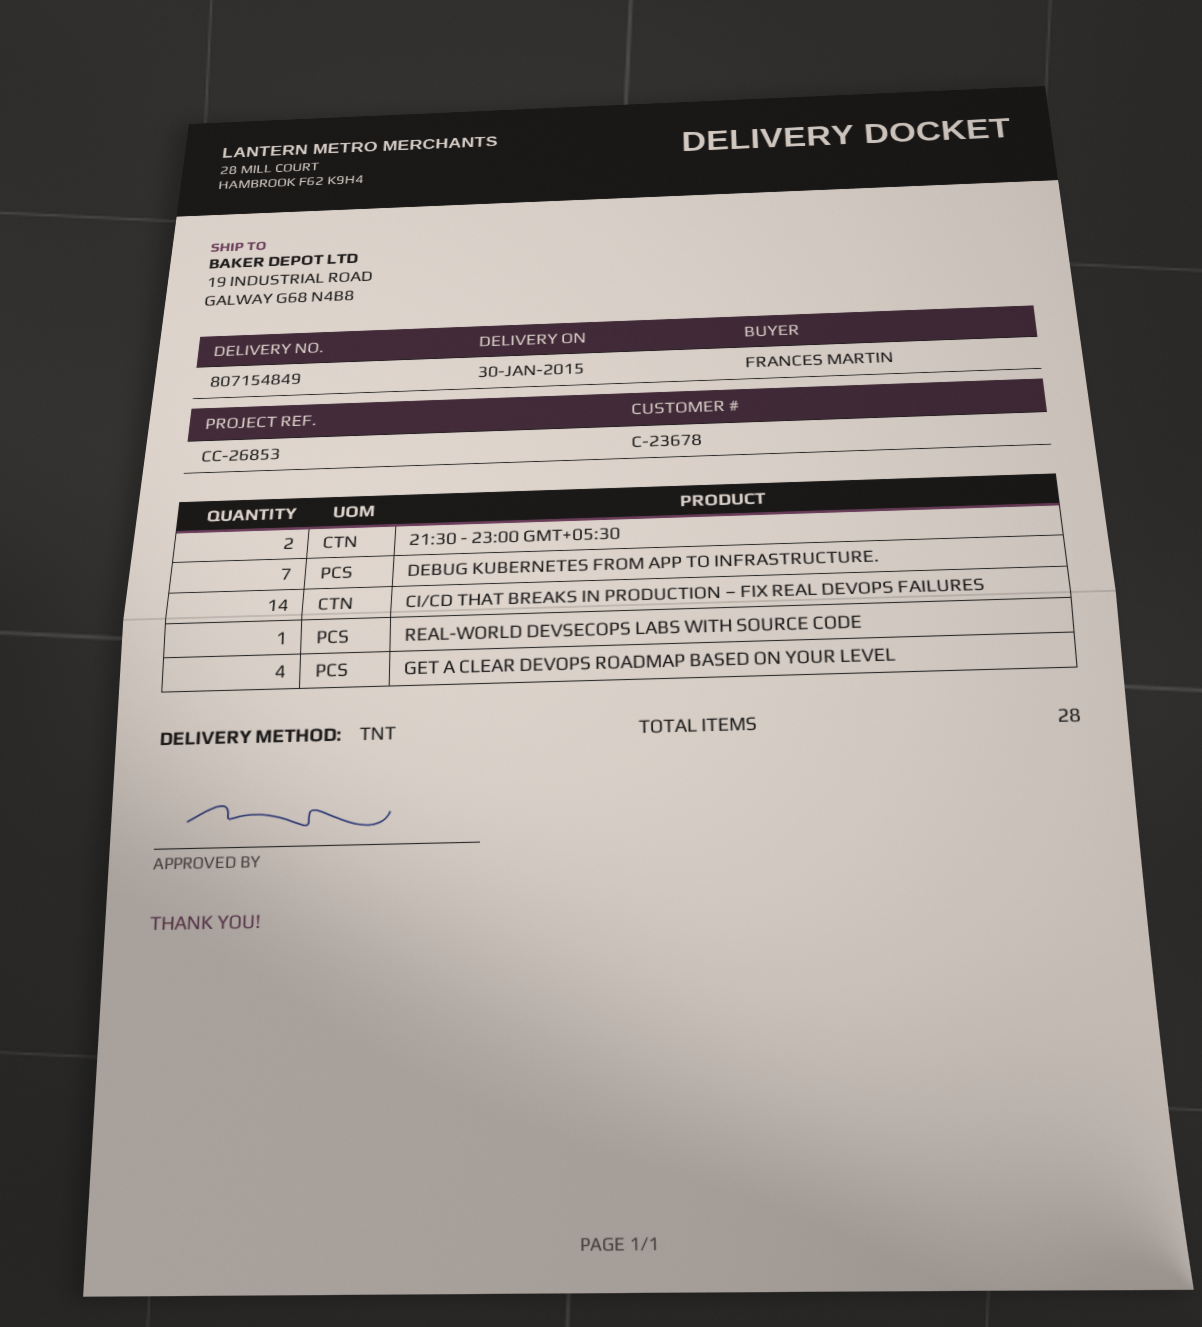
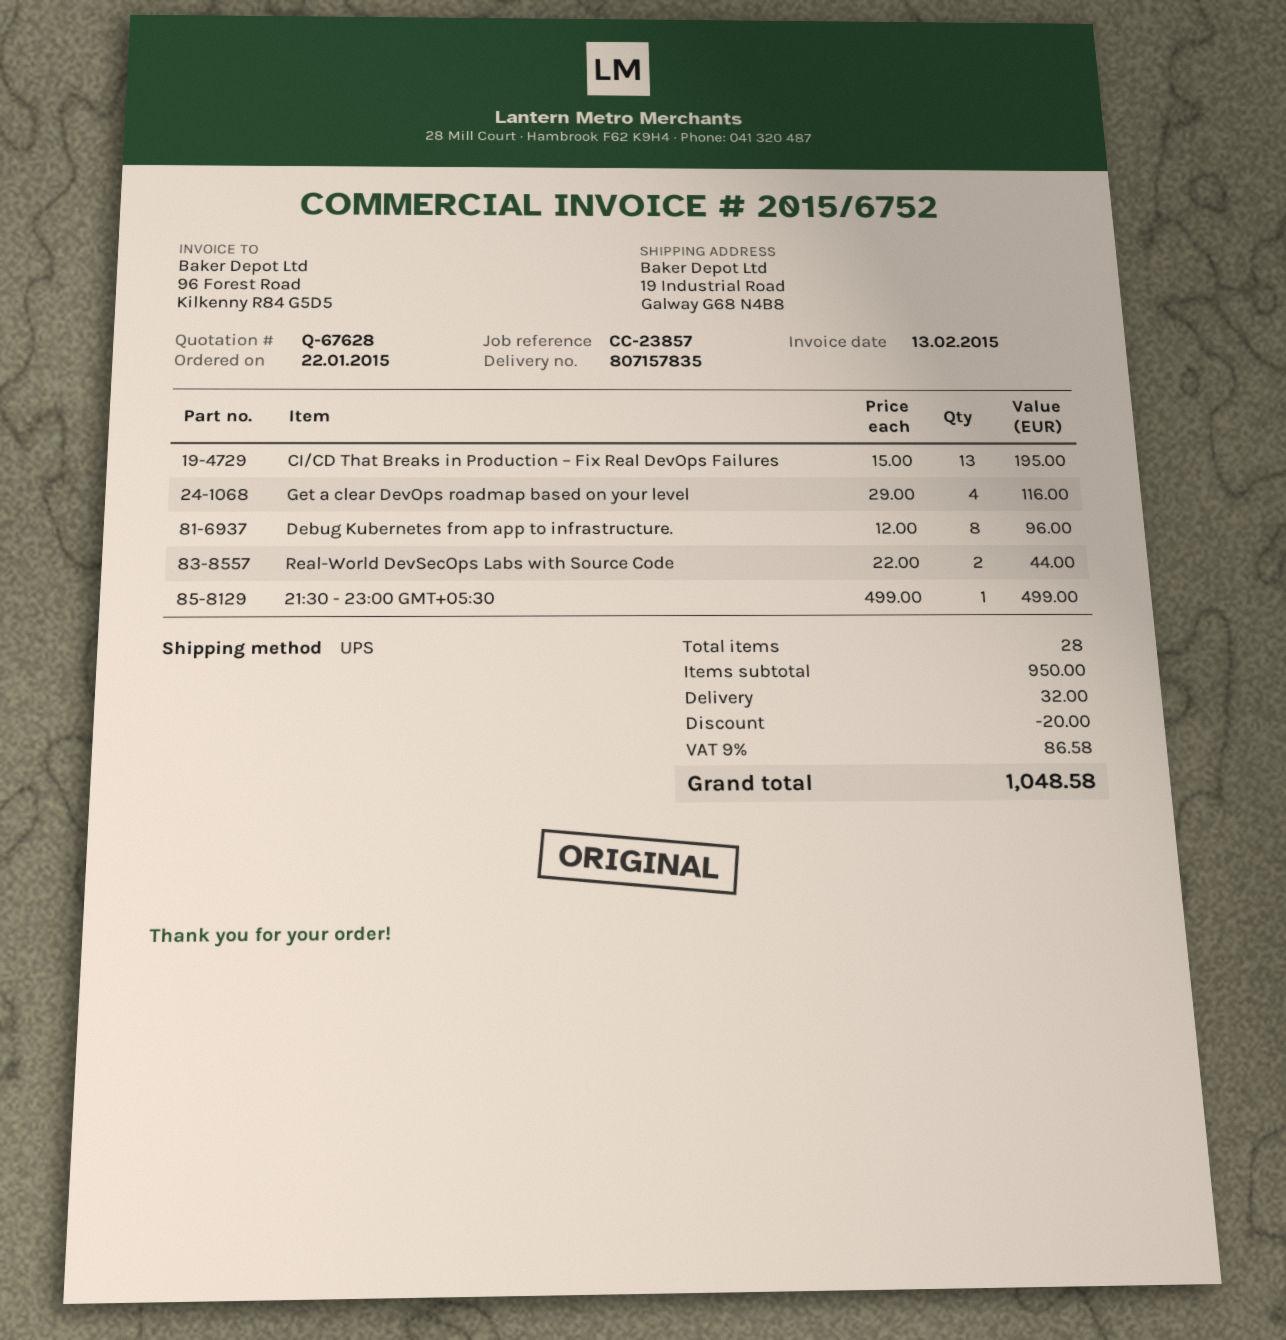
delivery note number: 807154849 -> 807157835
reference: CC-26853 -> CC-23857
shipping method: TNT -> UPS
21:30 - 23:00 GMT+05:30: 2 -> 1
DEBUG KUBERNETES FROM APP TO INFRASTRUCTURE.: 7 -> 8
CI/CD THAT BREAKS IN PRODUCTION – FIX REAL DEVOPS FAILURES: 14 -> 13
REAL-WORLD DEVSECOPS LABS WITH SOURCE CODE: 1 -> 2

